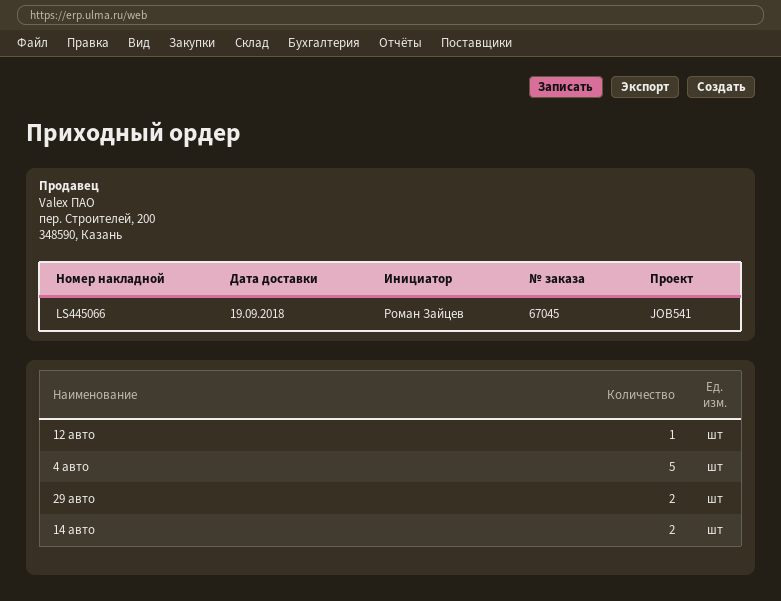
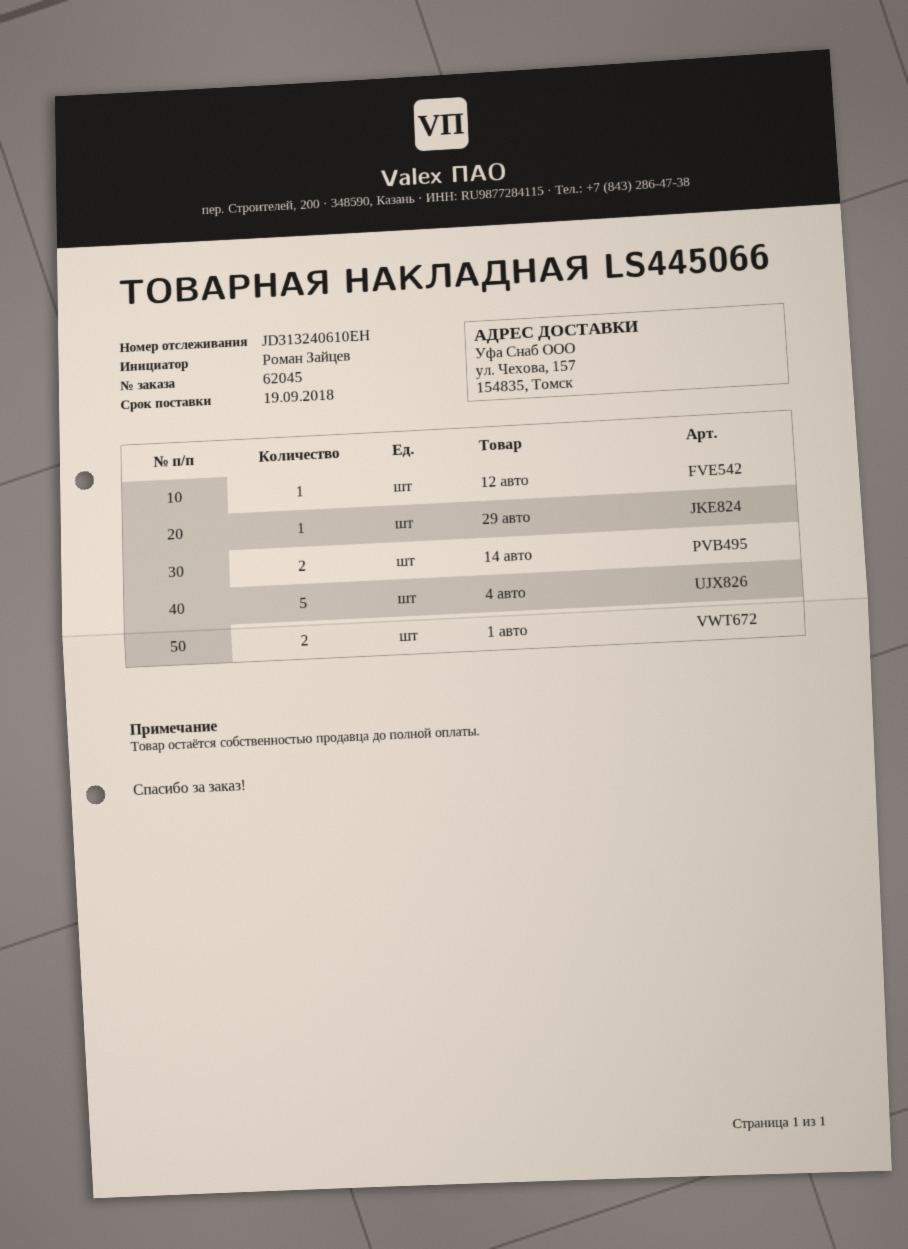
order number: 67045 -> 62045
29 авто: 2 -> 1
1 авто: none -> 2

